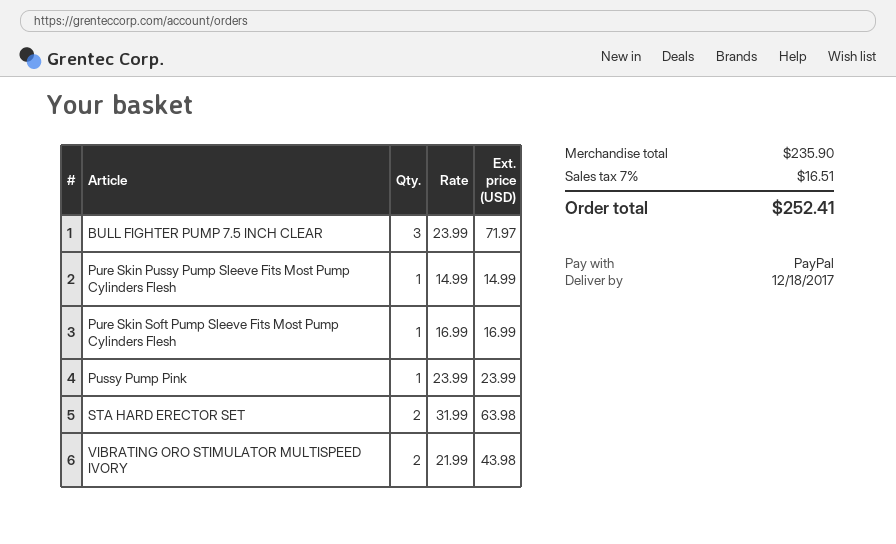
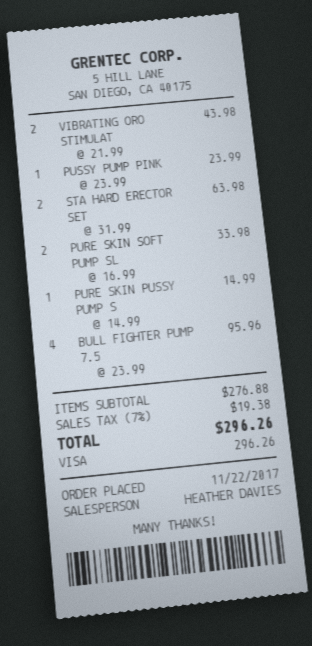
payment method: PayPal -> Visa
BULL FIGHTER PUMP 7.5 INCH CLEAR: 3 x 23.99 = 71.97 -> 4 x 23.99 = 95.96
Pure Skin Soft Pump Sleeve Fits Most Pump Cylinders Flesh: 1 x 16.99 = 16.99 -> 2 x 16.99 = 33.98
subtotal: 235.90 -> 276.88
tax: 7% = 16.51 -> 7% = 19.38
total: 252.41 -> 296.26

